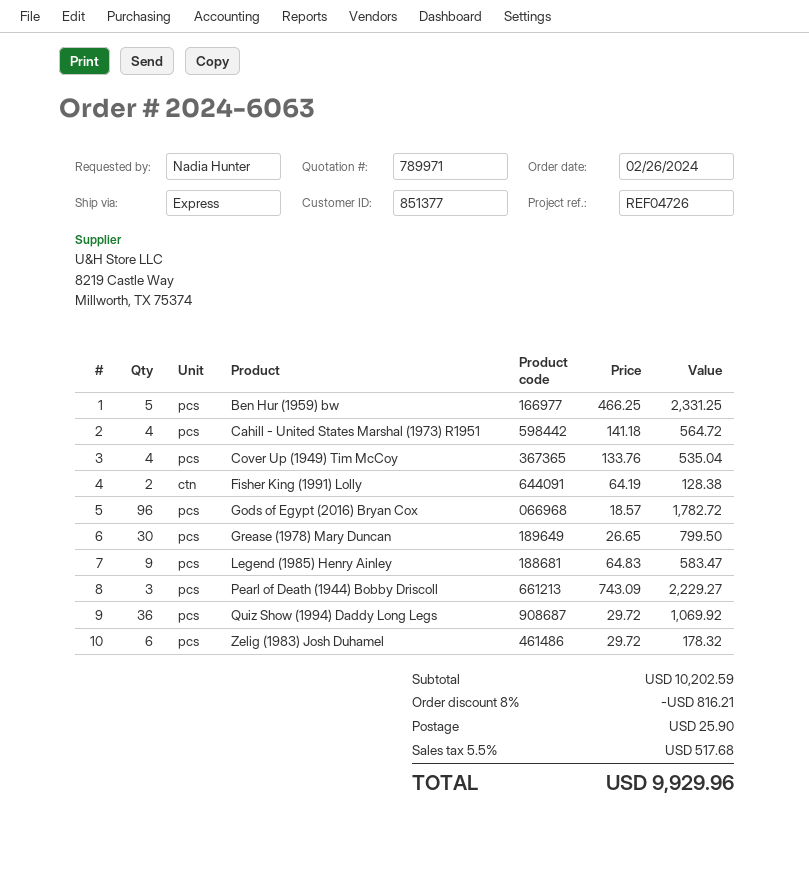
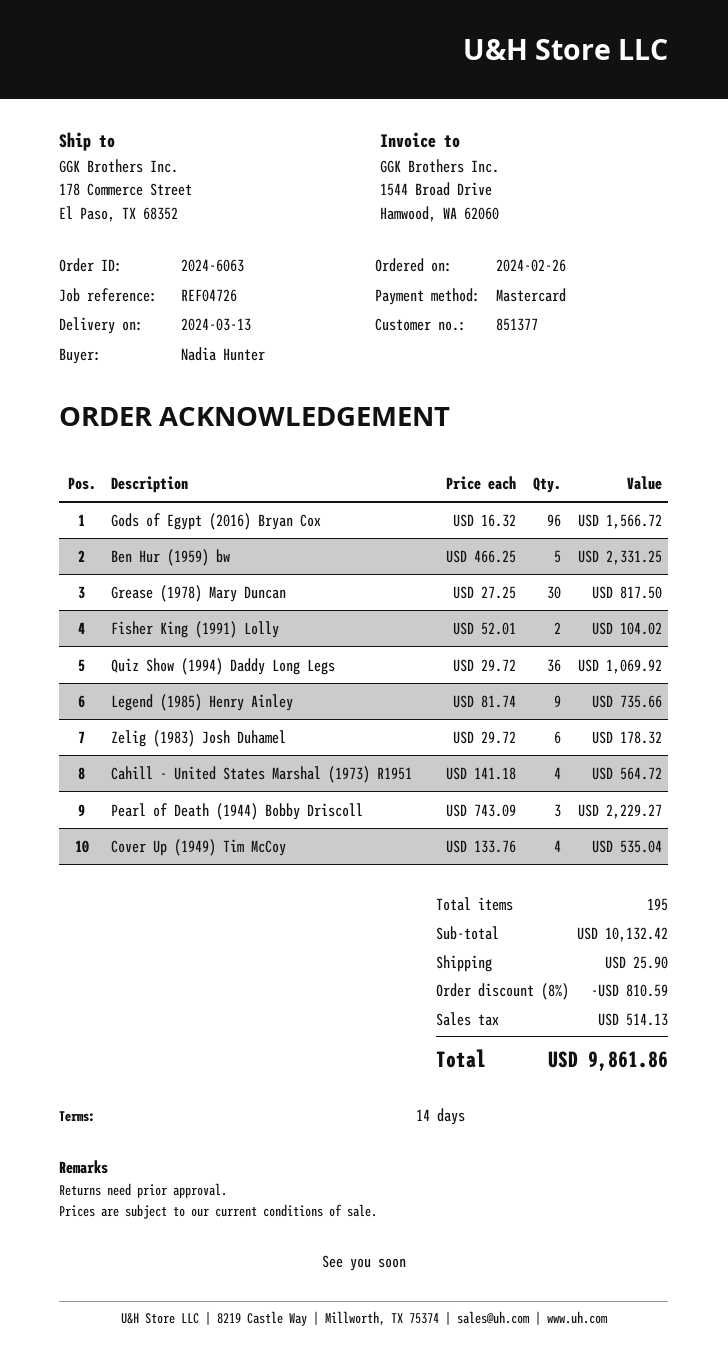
Fisher King (1991) Lolly: 2 x 64.19 = 128.38 -> 2 x 52.01 = 104.02
Gods of Egypt (2016) Bryan Cox: 96 x 18.57 = 1782.72 -> 96 x 16.32 = 1566.72
Grease (1978) Mary Duncan: 30 x 26.65 = 799.50 -> 30 x 27.25 = 817.50
Legend (1985) Henry Ainley: 9 x 64.83 = 583.47 -> 9 x 81.74 = 735.66
subtotal: 10202.59 -> 10132.42
discount: 8% = 816.21 -> 8% = 810.59
tax: 517.68 -> 514.13
total: 9929.96 -> 9861.86

